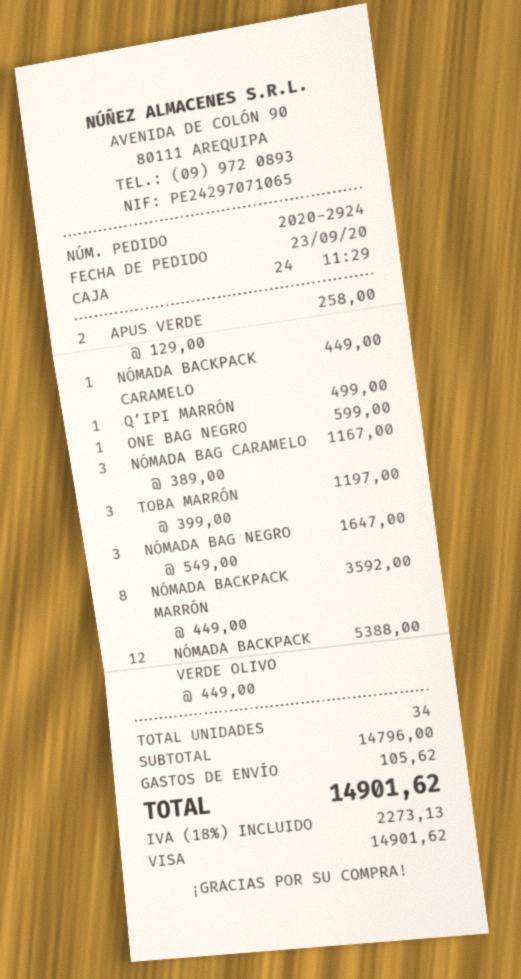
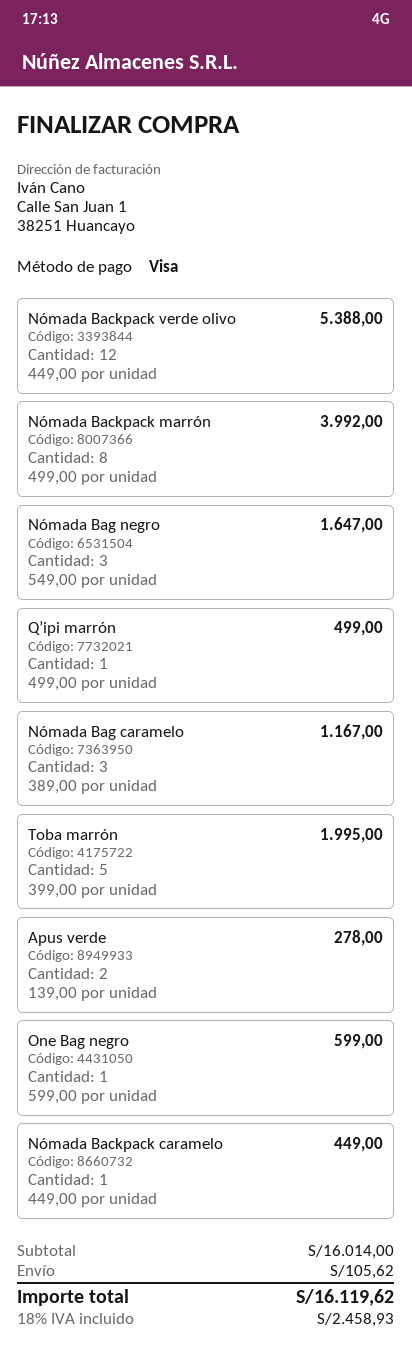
APUS VERDE: 2 x 129.00 = 258.00 -> 2 x 139.00 = 278.00
TOBA MARRÓN: 3 x 399.00 = 1197.00 -> 5 x 399.00 = 1995.00
NÓMADA BACKPACK MARRÓN: 8 x 449.00 = 3592.00 -> 8 x 499.00 = 3992.00
subtotal: 14796.00 -> 16014.00
tax: 18% = 2273.13 -> 18% = 2458.93
total: 14901.62 -> 16119.62

